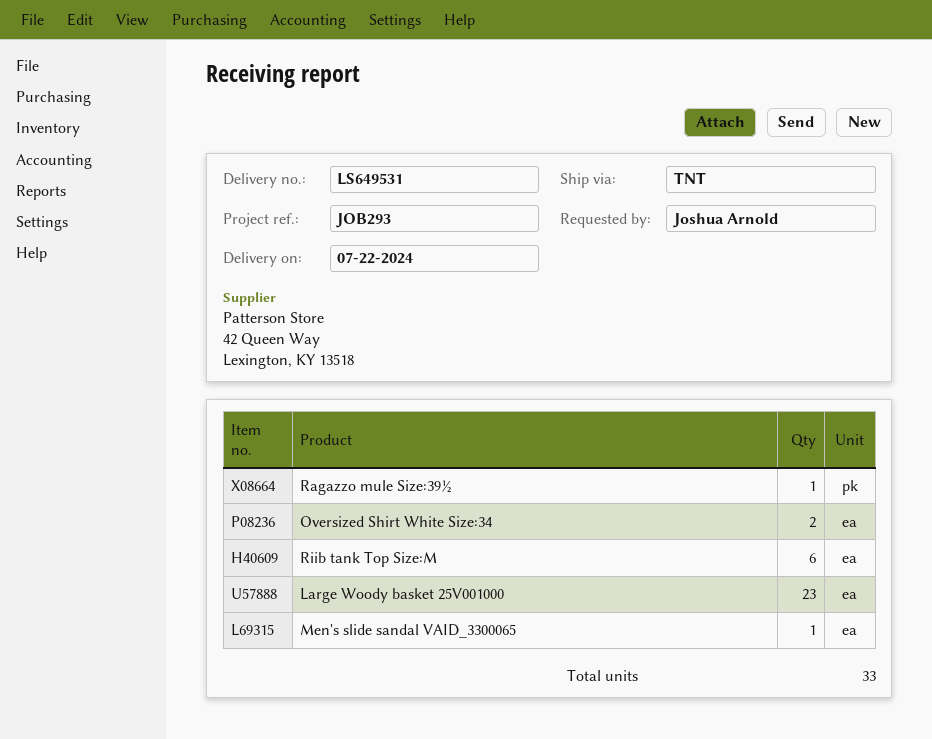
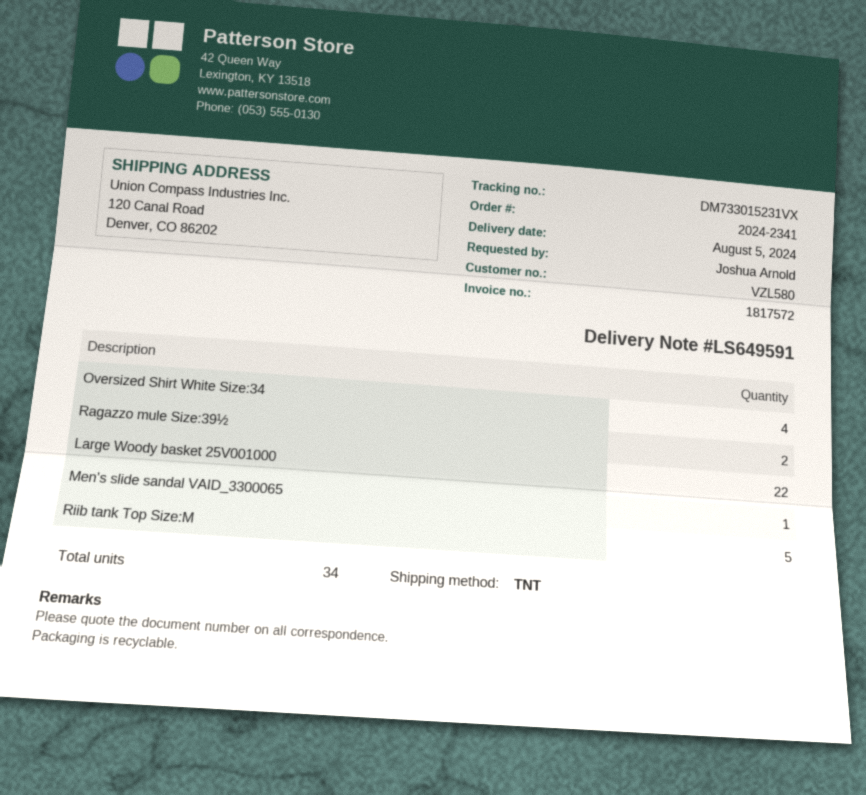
delivery note number: LS649531 -> LS649591
delivery date: 2024-07-22 -> 2024-08-05
Ragazzo mule Size:39½: 1 -> 2
Oversized Shirt White Size:34: 2 -> 4
Riib tank Top Size:M: 6 -> 5
Large Woody basket 25V001000: 23 -> 22
total quantity: 33 -> 34

